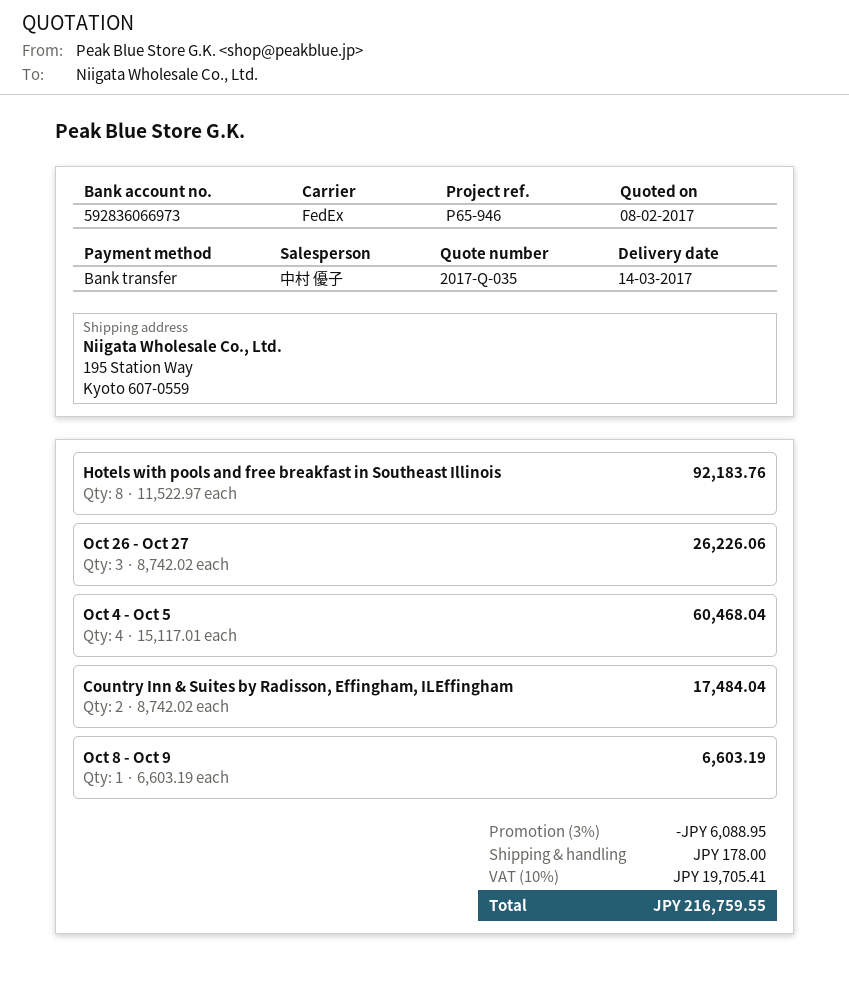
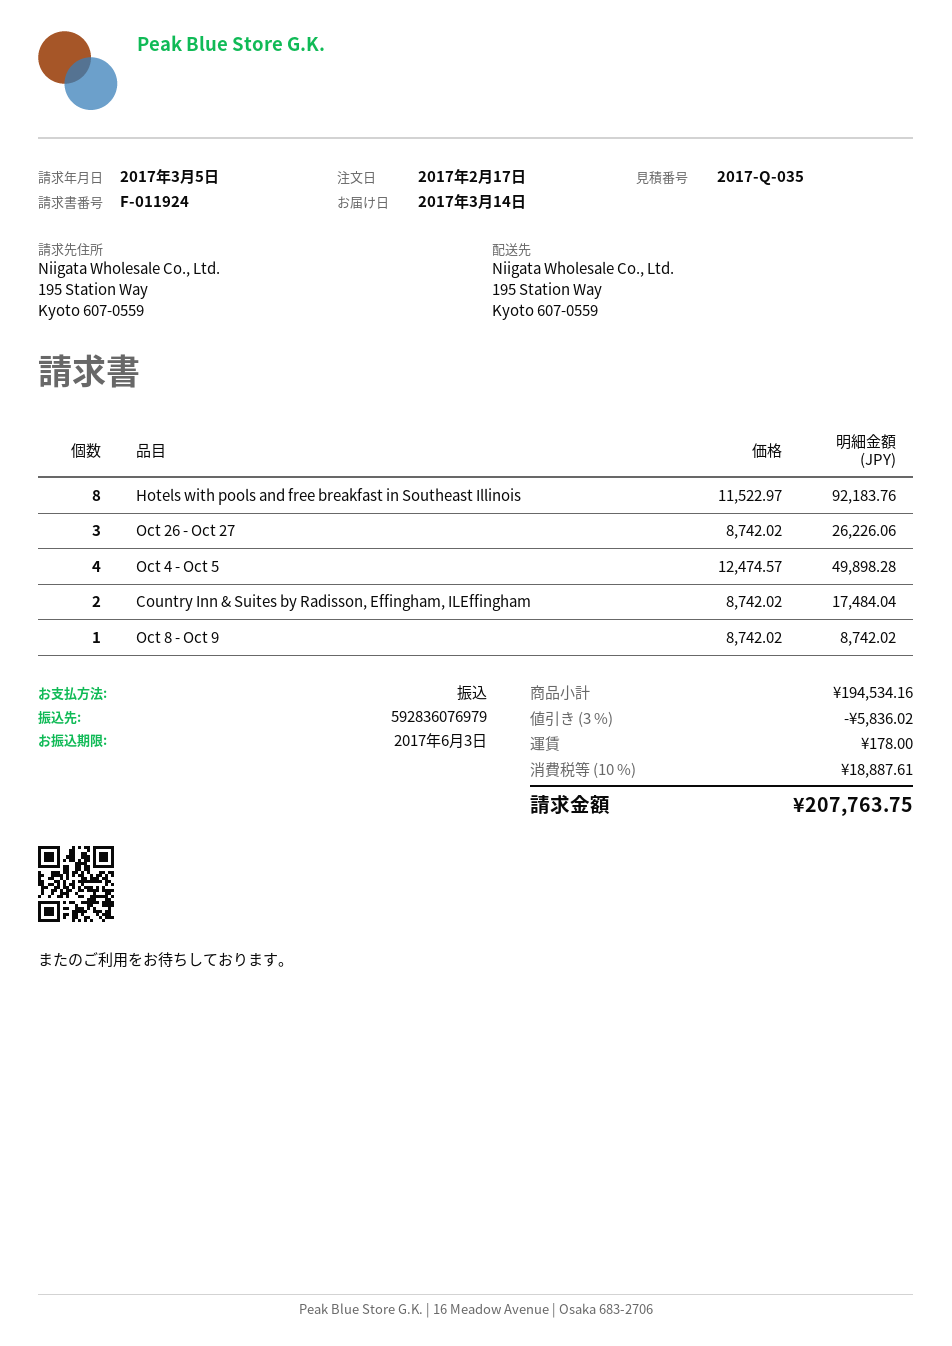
bank account: 592836066973 -> 592836076979
Oct 4 - Oct 5: 4 x 15117.01 = 60468.04 -> 4 x 12474.57 = 49898.28
Oct 8 - Oct 9: 1 x 6603.19 = 6603.19 -> 1 x 8742.02 = 8742.02
discount: 3% = 6088.95 -> 3% = 5836.02
tax: 10% = 19705.41 -> 10% = 18887.61
total: 216759.55 -> 207763.75

